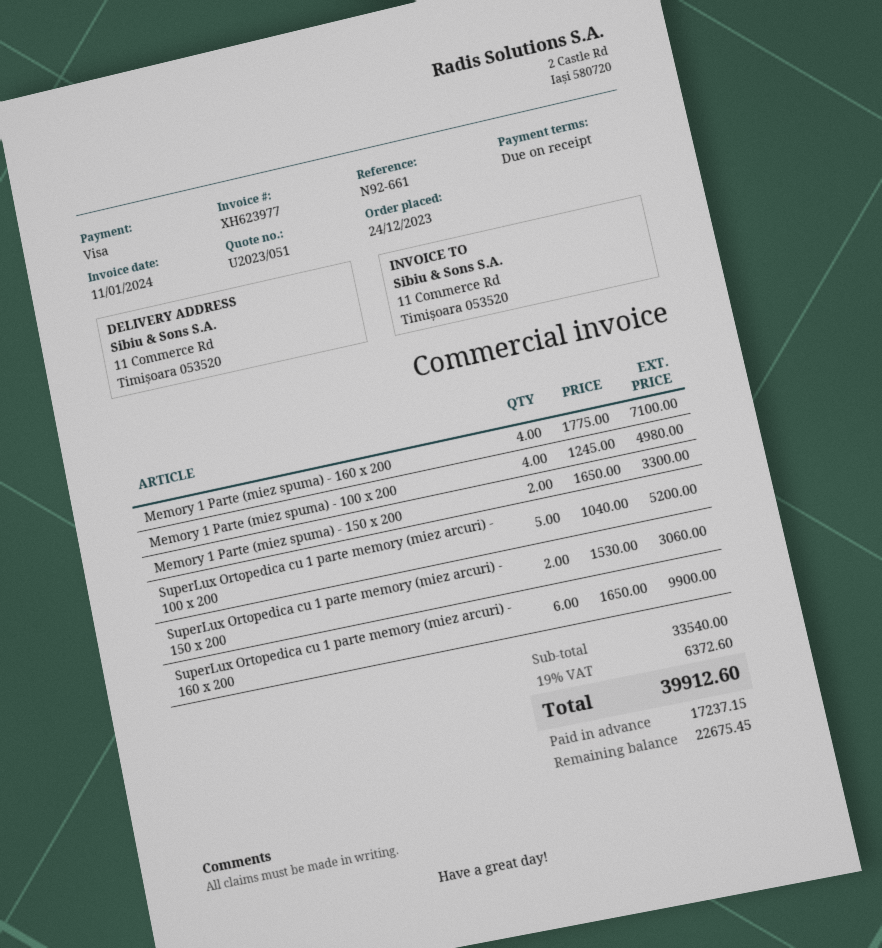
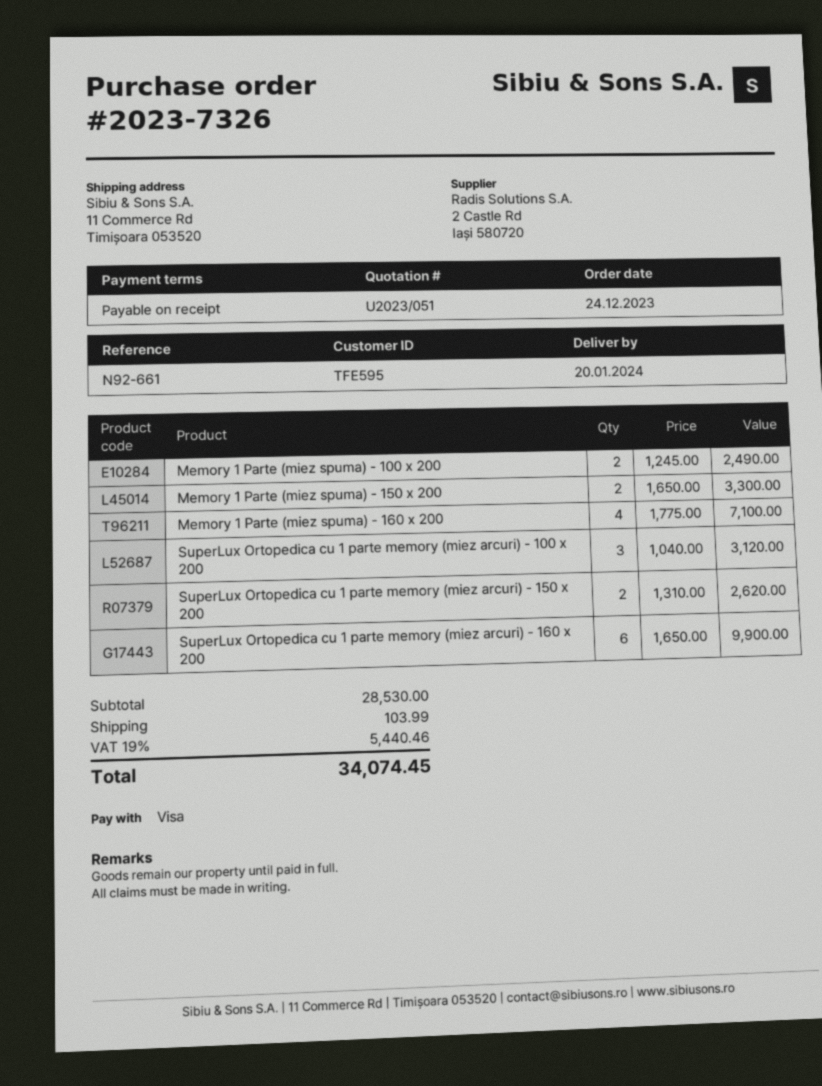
Memory 1 Parte (miez spuma) - 100 x 200: 4 x 1245.00 = 4980.00 -> 2 x 1245.00 = 2490.00
SuperLux Ortopedica cu 1 parte memory (miez arcuri) - 100 x 200: 5 x 1040.00 = 5200.00 -> 3 x 1040.00 = 3120.00
SuperLux Ortopedica cu 1 parte memory (miez arcuri) - 150 x 200: 2 x 1530.00 = 3060.00 -> 2 x 1310.00 = 2620.00
subtotal: 33540.00 -> 28530.00
shipping: none -> 103.99
tax: 19% = 6372.60 -> 19% = 5440.46
total: 39912.60 -> 34074.45

